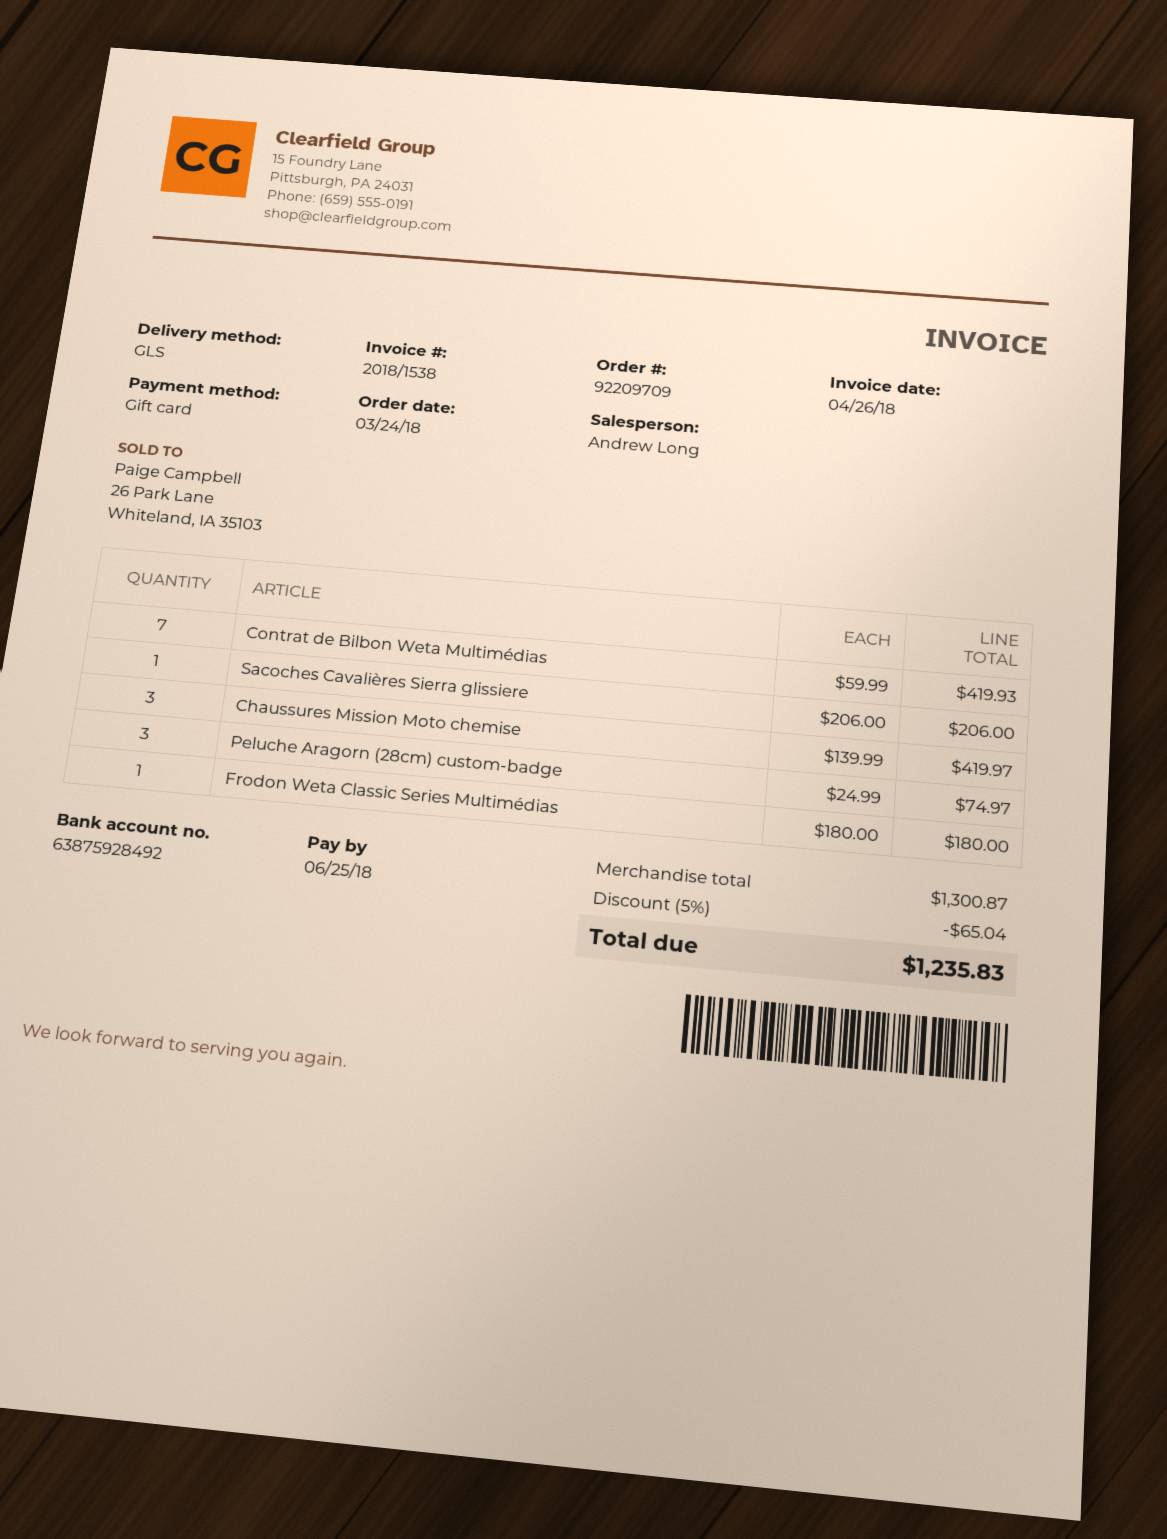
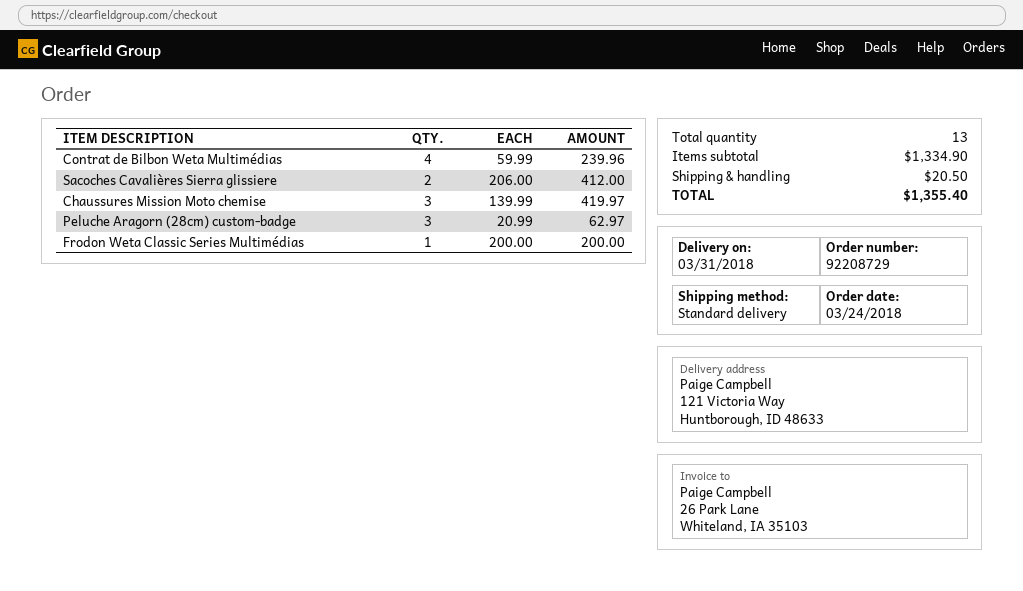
order number: 92209709 -> 92208729
shipping method: GLS -> standard
Contrat de Bilbon Weta Multimédias: 7 x 59.99 = 419.93 -> 4 x 59.99 = 239.96
Sacoches Cavalières Sierra glissiere: 1 x 206.00 = 206.00 -> 2 x 206.00 = 412.00
Peluche Aragorn (28cm) custom-badge: 3 x 24.99 = 74.97 -> 3 x 20.99 = 62.97
Frodon Weta Classic Series Multimédias: 1 x 180.00 = 180.00 -> 1 x 200.00 = 200.00
subtotal: 1300.87 -> 1334.90
discount: 5% = 65.04 -> none
shipping: none -> 20.50
total: 1235.83 -> 1355.40

